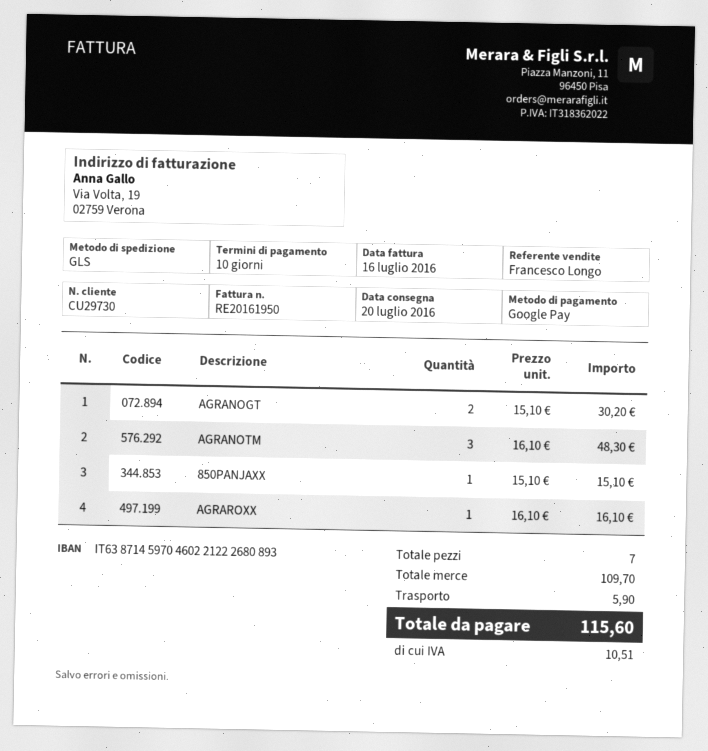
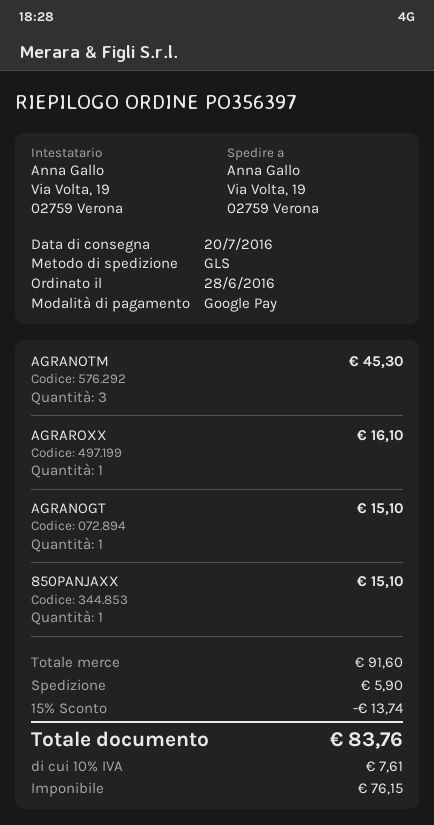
AGRANOGT: 2 for 30.20 -> 1 for 15.10
AGRANOTM: 3 for 48.30 -> 3 for 45.30
subtotal: 109.70 -> 91.60
discount: none -> 15% = 13.74
tax: 10.51 -> 7.61
total: 115.60 -> 83.76

